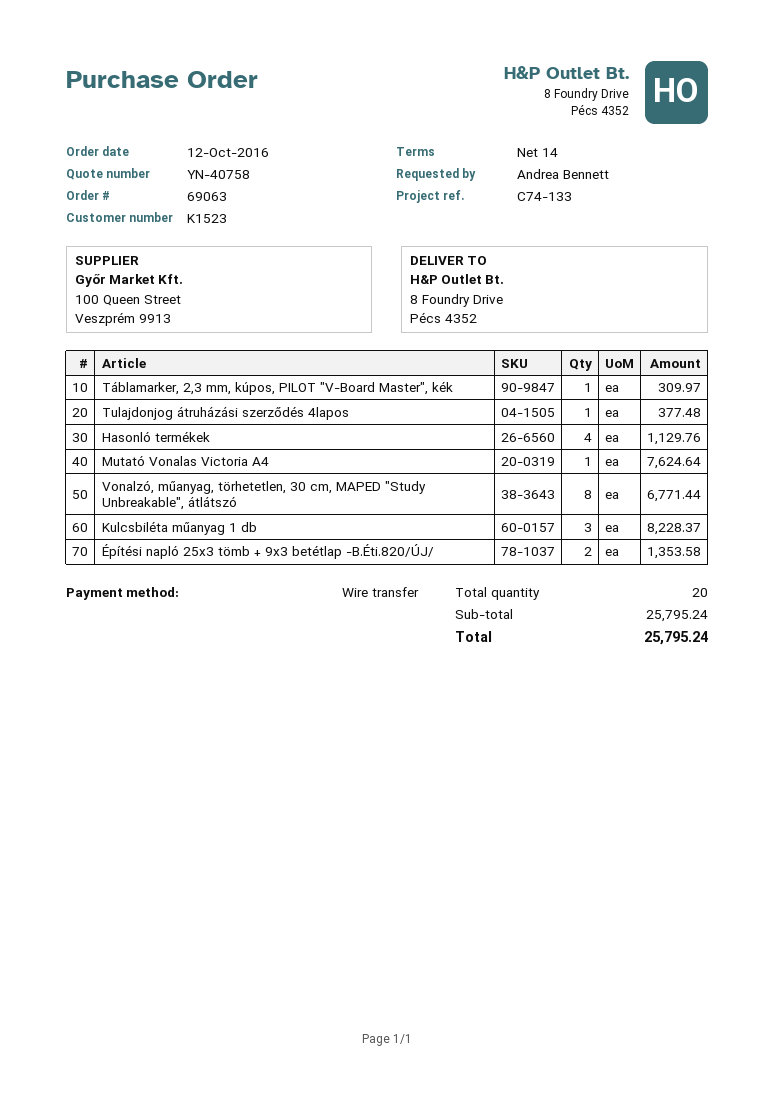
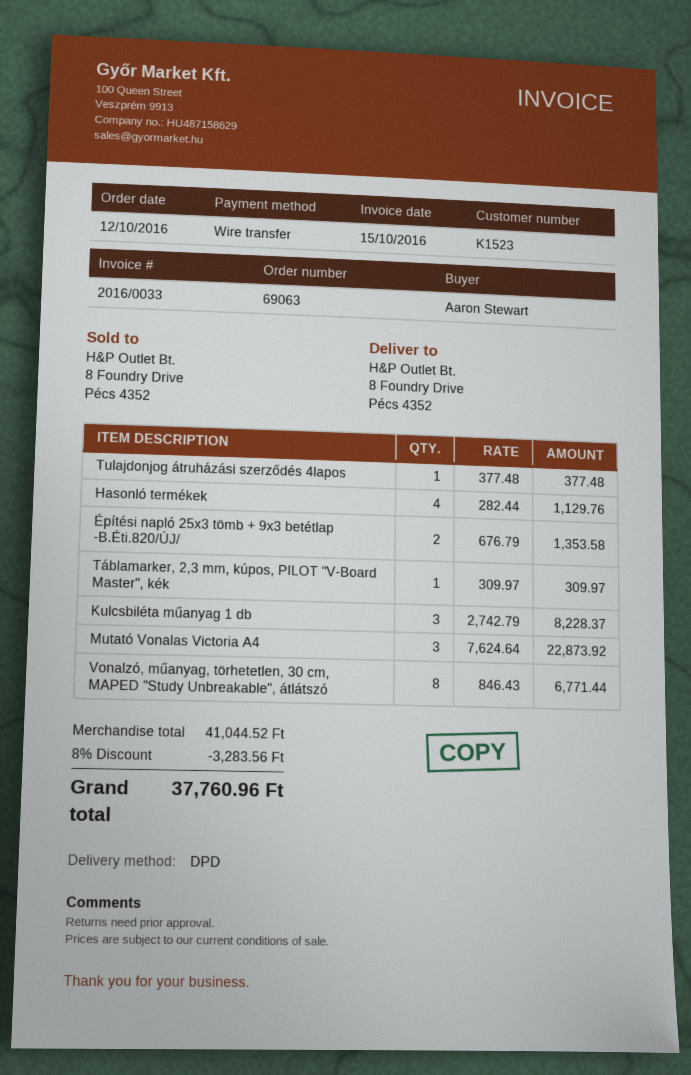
ordered by: Andrea Bennett -> Aaron Stewart
Mutató Vonalas Victoria A4: 1 for 7624.64 -> 3 for 22873.92
subtotal: 25795.24 -> 41044.52
discount: none -> 8% = 3283.56
total: 25795.24 -> 37760.96

